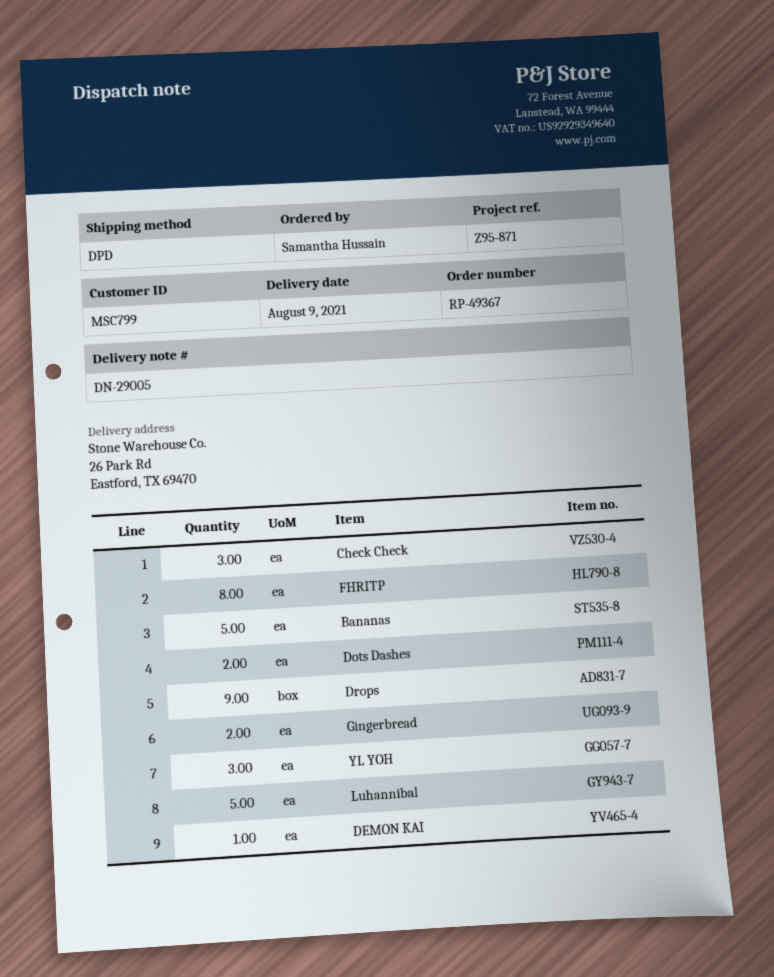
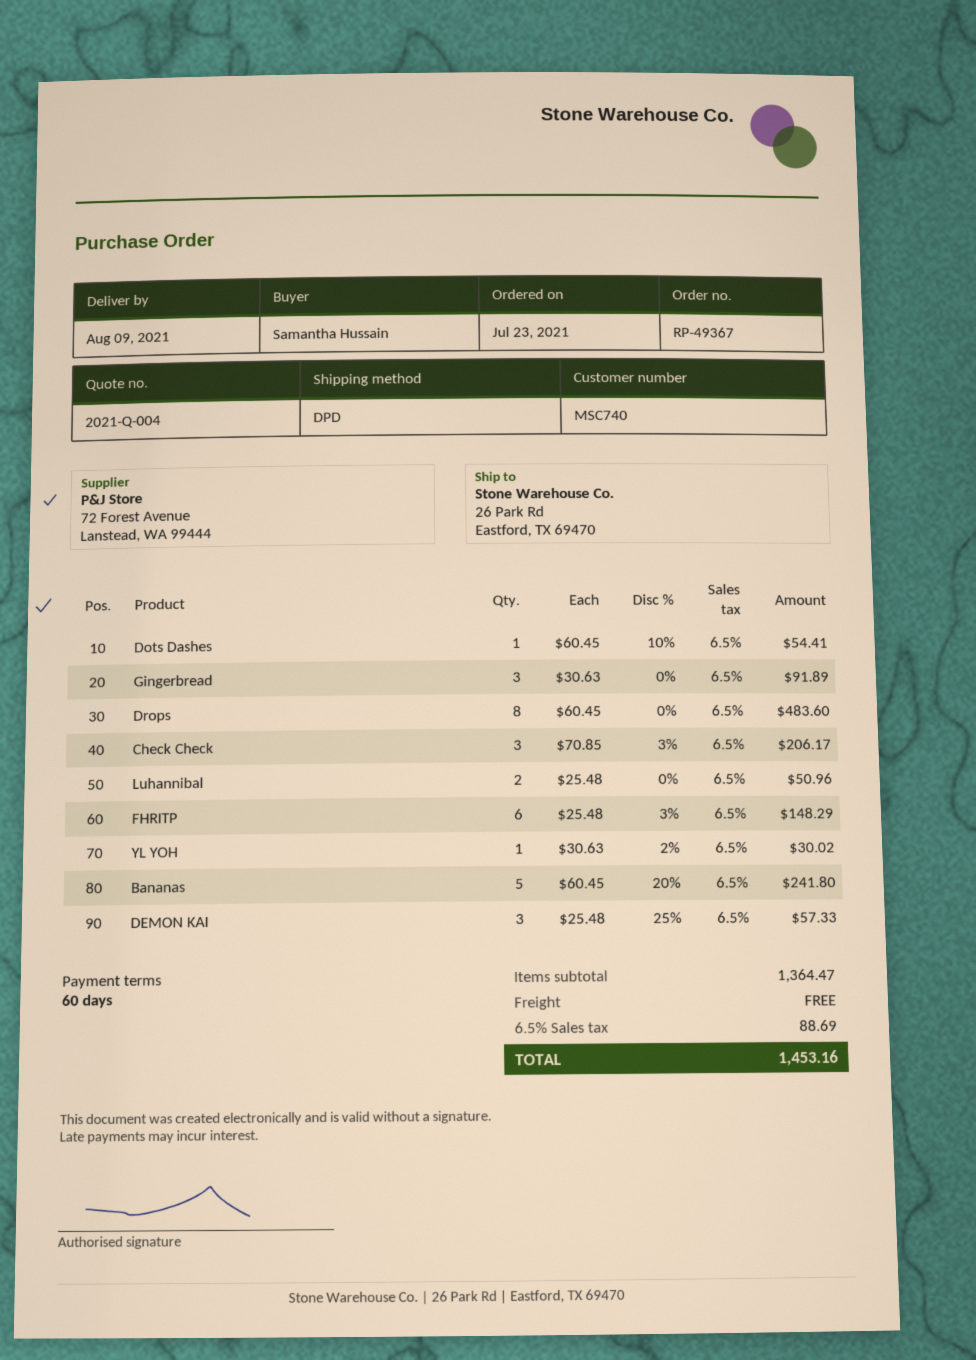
customer number: MSC799 -> MSC740
FHRITP: 8 -> 6
Dots Dashes: 2 -> 1
Drops: 9 -> 8
Gingerbread: 2 -> 3
YL YOH: 3 -> 1
Luhannibal: 5 -> 2
DEMON KAI: 1 -> 3

